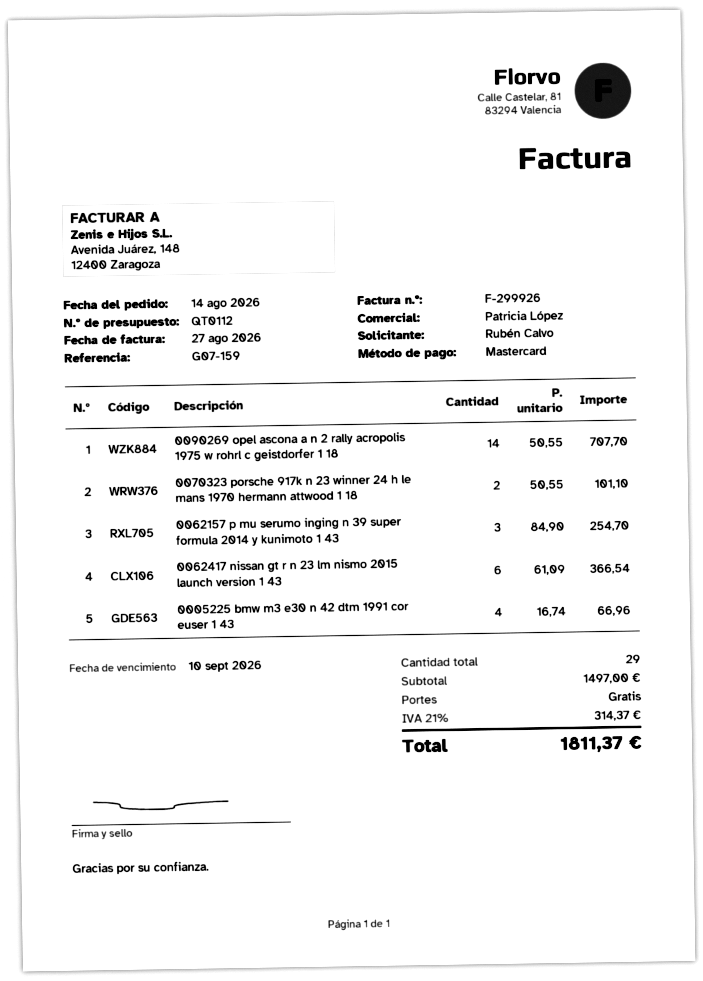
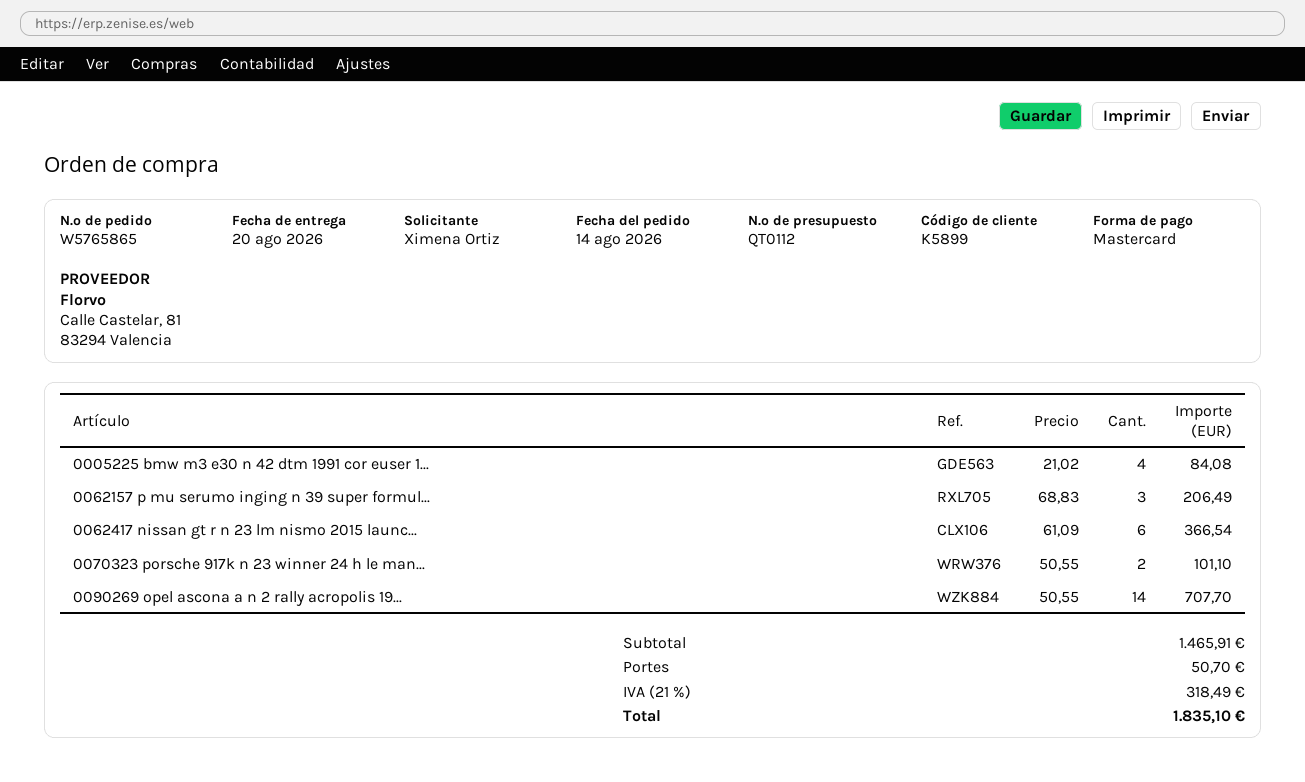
ordered by: Rubén Calvo -> Ximena Ortiz
0062157 p mu serumo inging n 39 super formula 2014 y kunimoto 1 43: 3 x 84.90 = 254.70 -> 3 x 68.83 = 206.49
0005225 bmw m3 e30 n 42 dtm 1991 cor euser 1 43: 4 x 16.74 = 66.96 -> 4 x 21.02 = 84.08
subtotal: 1497.00 -> 1465.91
shipping: 0.00 -> 50.70
tax: 21% = 314.37 -> 21% = 318.49
total: 1811.37 -> 1835.10

